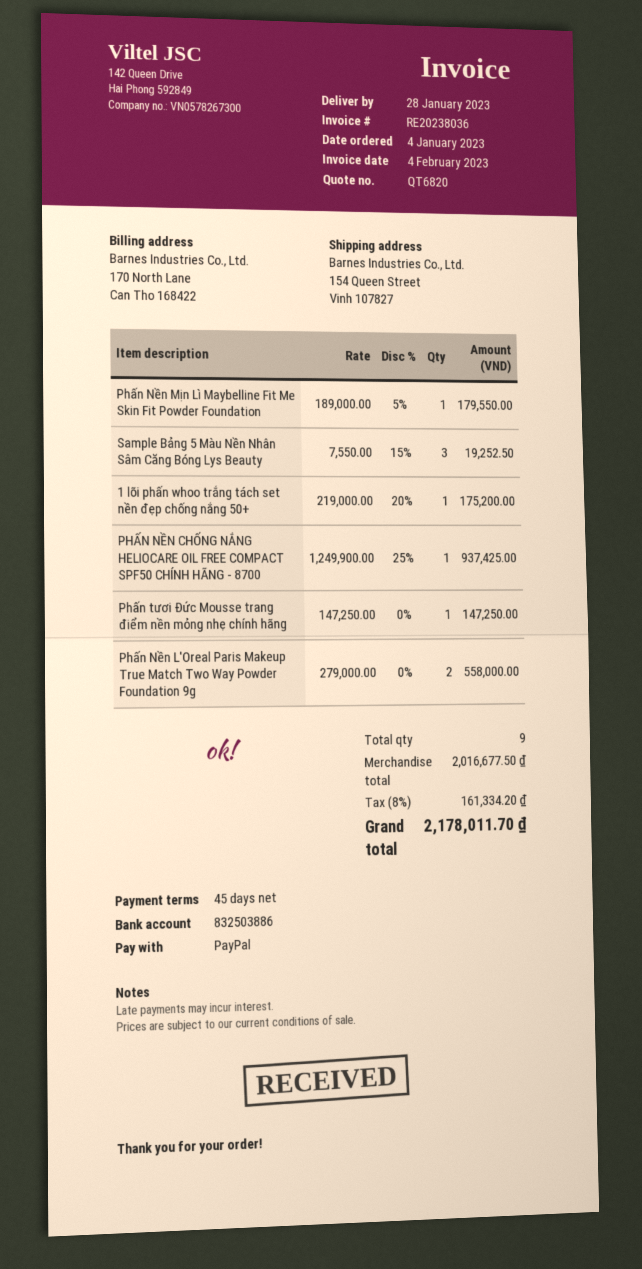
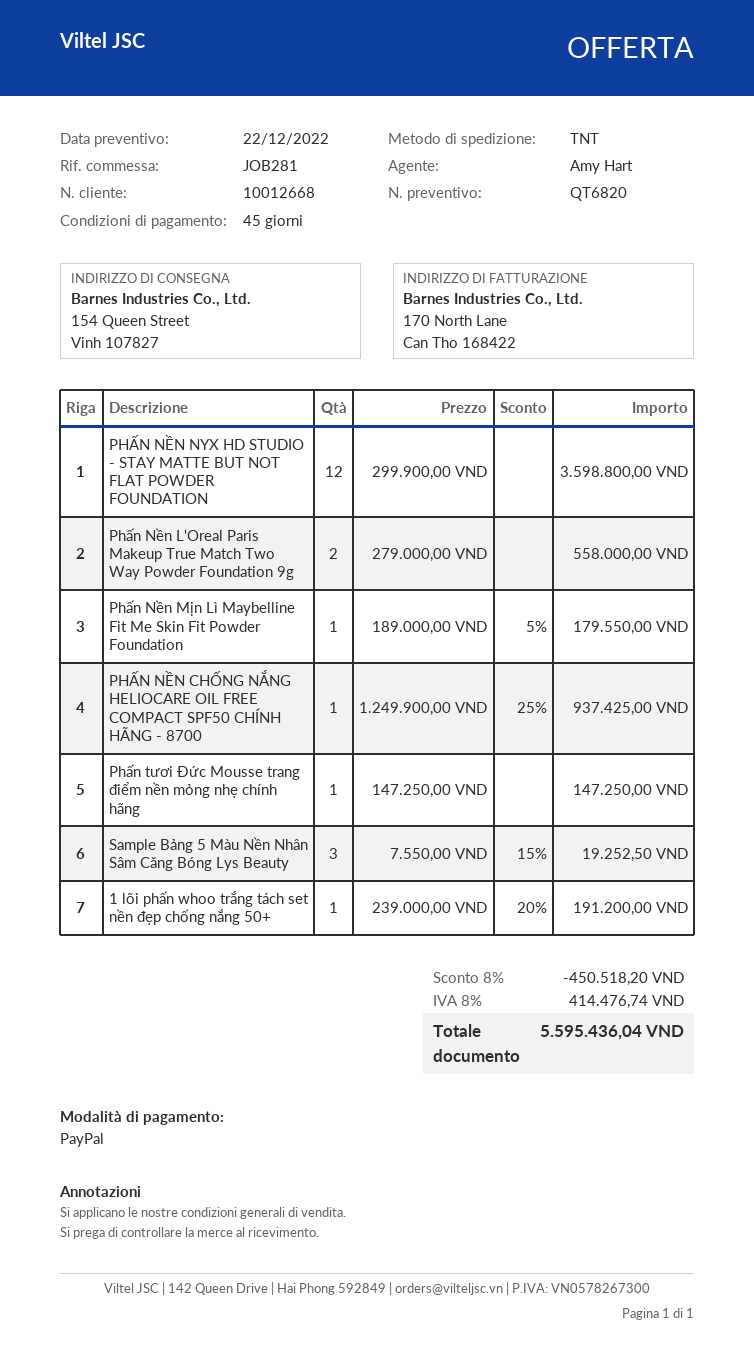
1 lõi phấn whoo trắng tách set nền đẹp chống nắng 50+: 1 x 219000.00 - 20% = 175200.00 -> 1 x 239000.00 - 20% = 191200.00
PHẤN NỀN NYX HD STUDIO - STAY MATTE BUT NOT FLAT POWDER FOUNDATION: none -> 12 x 299900.00 = 3598800.00
discount: none -> 8% = 450518.20
tax: 8% = 161334.20 -> 8% = 414476.74
total: 2178011.70 -> 5595436.04

